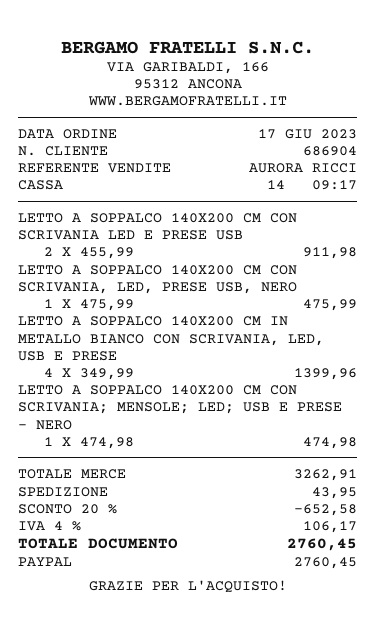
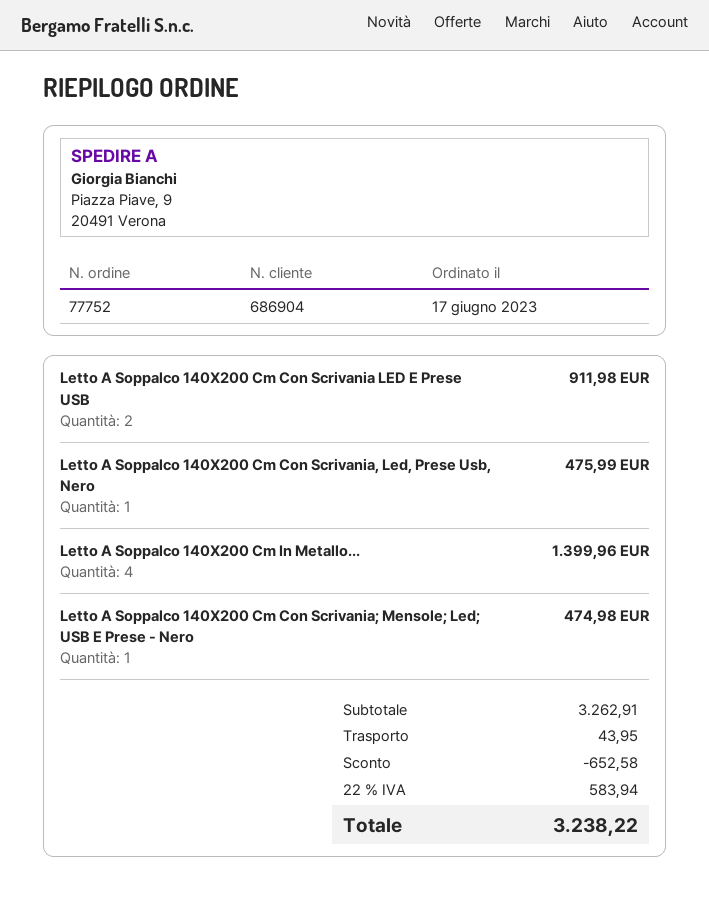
tax: 4% = 106.17 -> 22% = 583.94
total: 2760.45 -> 3238.22

